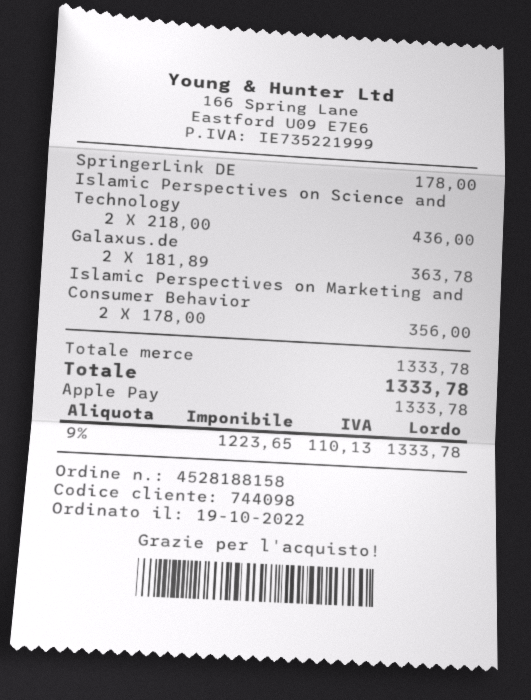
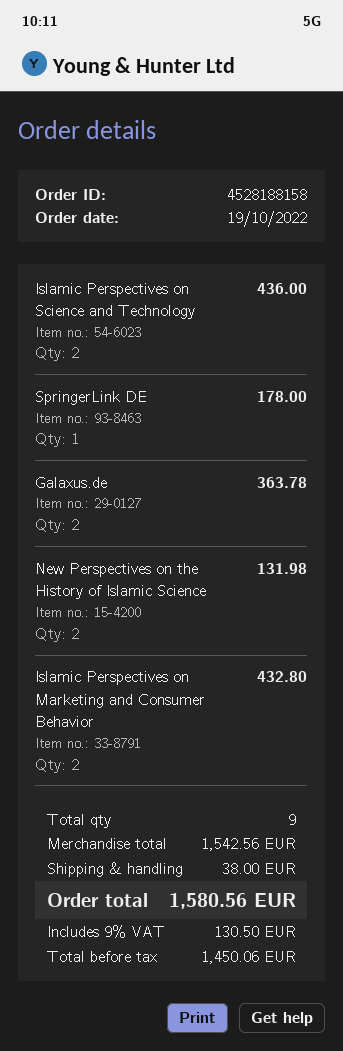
Islamic Perspectives on Marketing and Consumer Behavior: 2 for 356.00 -> 2 for 432.80
New Perspectives on the History of Islamic Science: none -> 2 for 131.98
subtotal: 1333.78 -> 1542.56
shipping: none -> 38.00
net: 1223.65 -> 1450.06
tax: 9% = 110.13 -> 9% = 130.50
total: 1333.78 -> 1580.56

